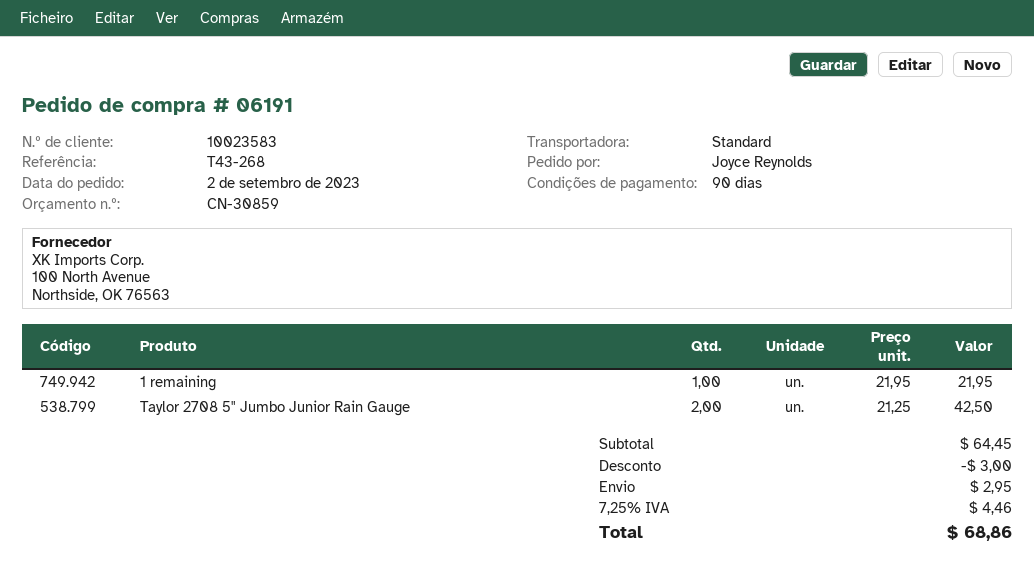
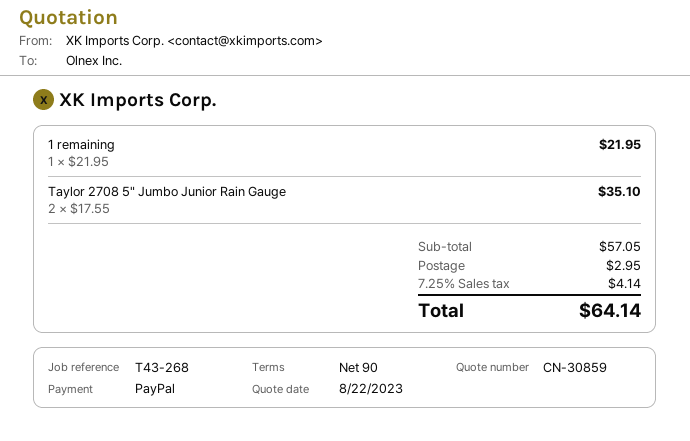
Taylor 2708 5" Jumbo Junior Rain Gauge: 2 x 21.25 = 42.50 -> 2 x 17.55 = 35.10
subtotal: 64.45 -> 57.05
discount: 3.00 -> none
tax: 7.25% = 4.46 -> 7.25% = 4.14
total: 68.86 -> 64.14

